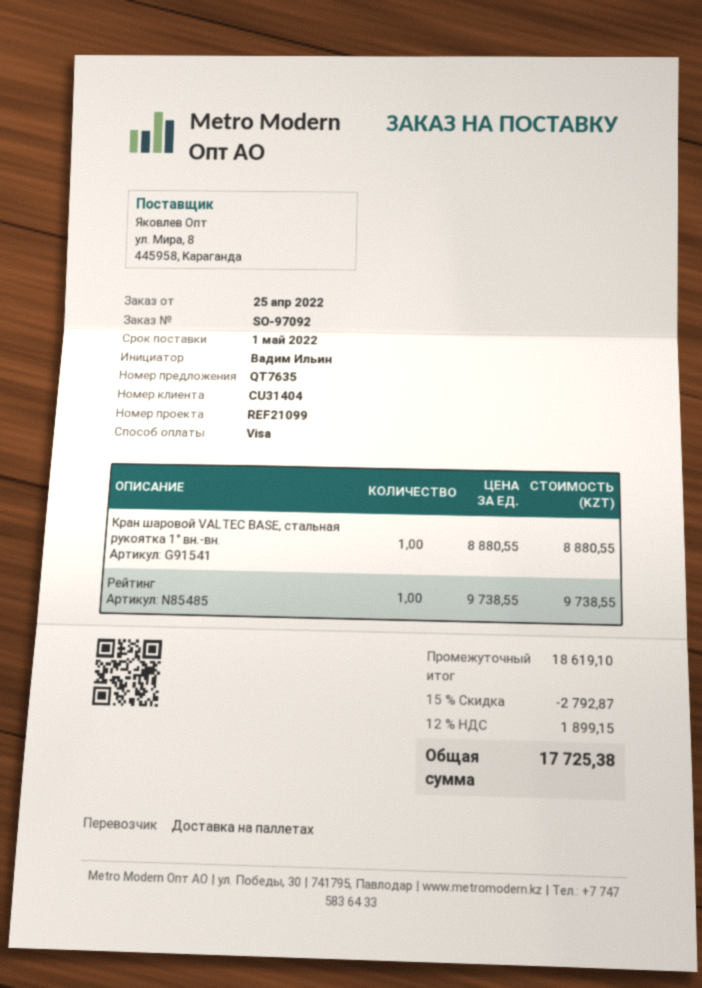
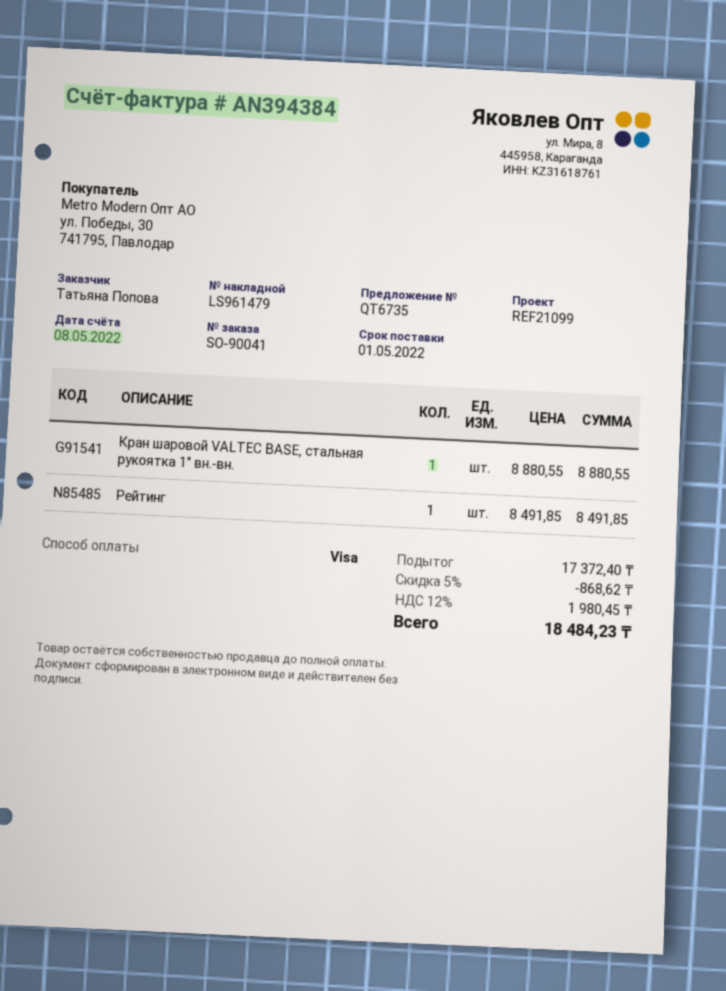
quote number: QT7635 -> QT6735
order number: SO-97092 -> SO-90041
ordered by: Вадим Ильин -> Татьяна Попова
Рейтинг: 1 x 9738.55 = 9738.55 -> 1 x 8491.85 = 8491.85
subtotal: 18619.10 -> 17372.40
discount: 15% = 2792.87 -> 5% = 868.62
tax: 12% = 1899.15 -> 12% = 1980.45
total: 17725.38 -> 18484.23

